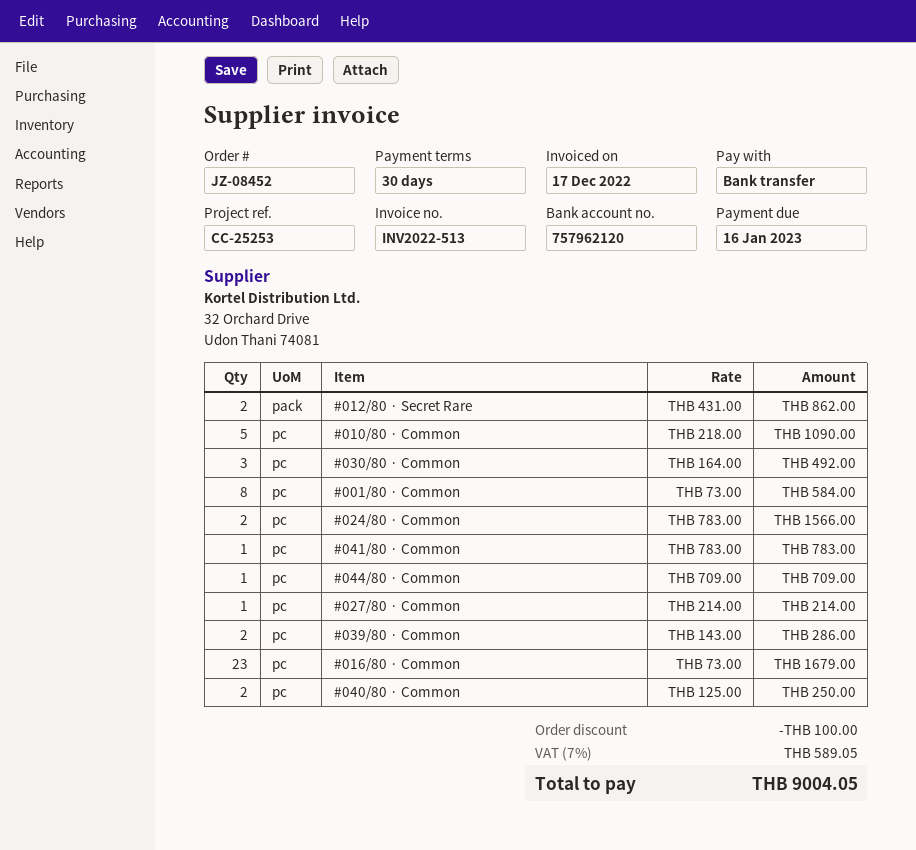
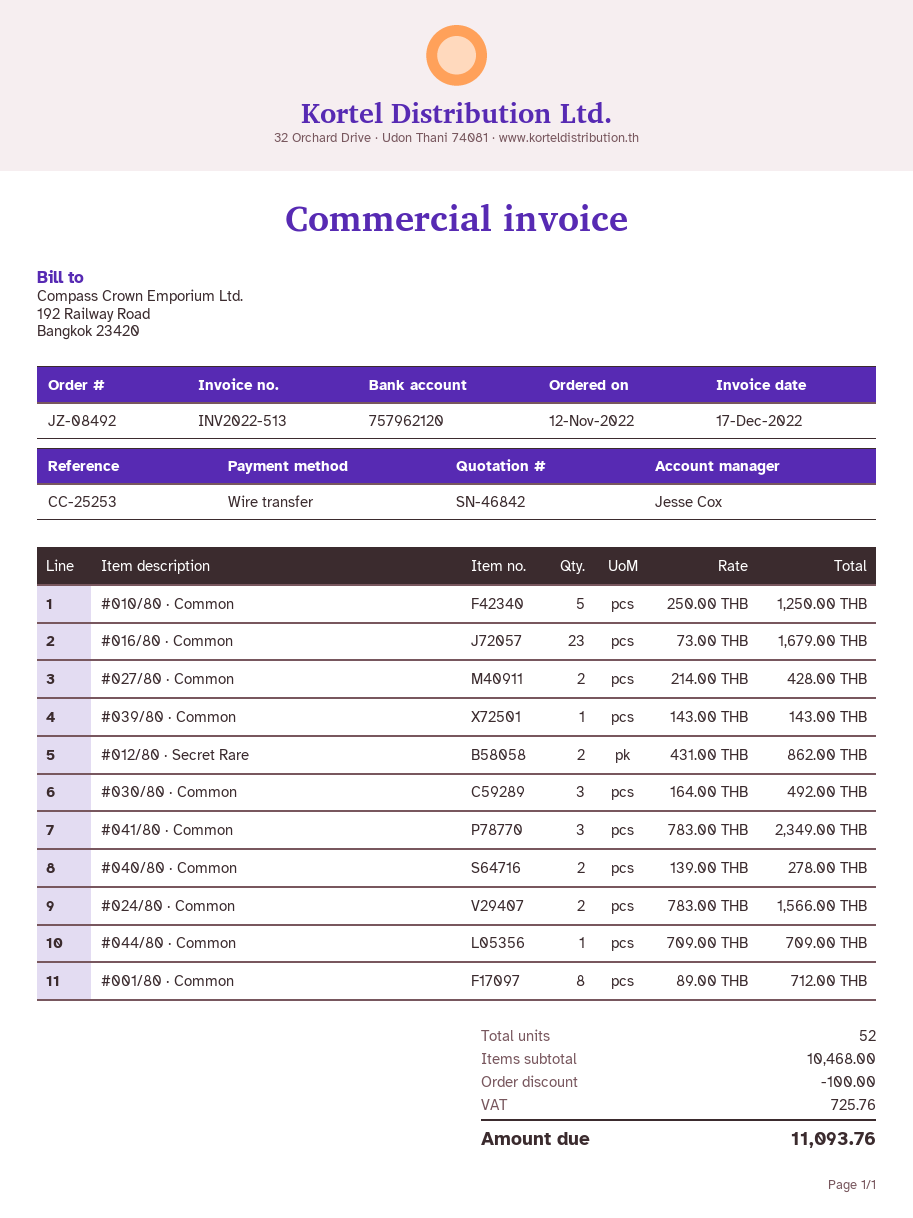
order number: JZ-08452 -> JZ-08492
#010/80 · Common: 5 x 218.00 = 1090.00 -> 5 x 250.00 = 1250.00
#001/80 · Common: 8 x 73.00 = 584.00 -> 8 x 89.00 = 712.00
#041/80 · Common: 1 x 783.00 = 783.00 -> 3 x 783.00 = 2349.00
#027/80 · Common: 1 x 214.00 = 214.00 -> 2 x 214.00 = 428.00
#039/80 · Common: 2 x 143.00 = 286.00 -> 1 x 143.00 = 143.00
#040/80 · Common: 2 x 125.00 = 250.00 -> 2 x 139.00 = 278.00
tax: 589.05 -> 725.76
total: 9004.05 -> 11093.76

